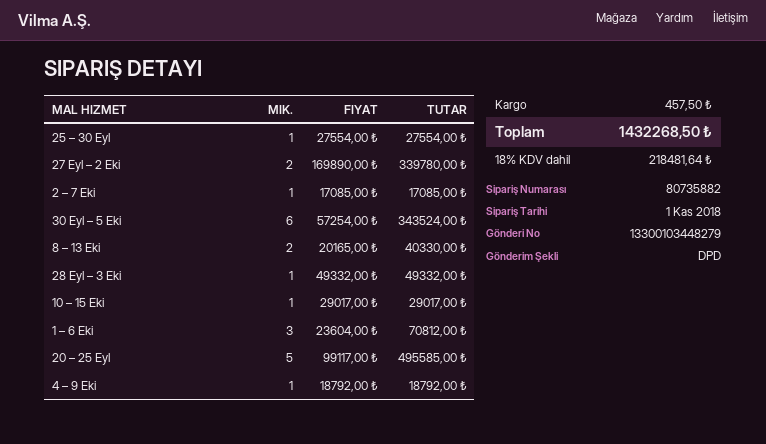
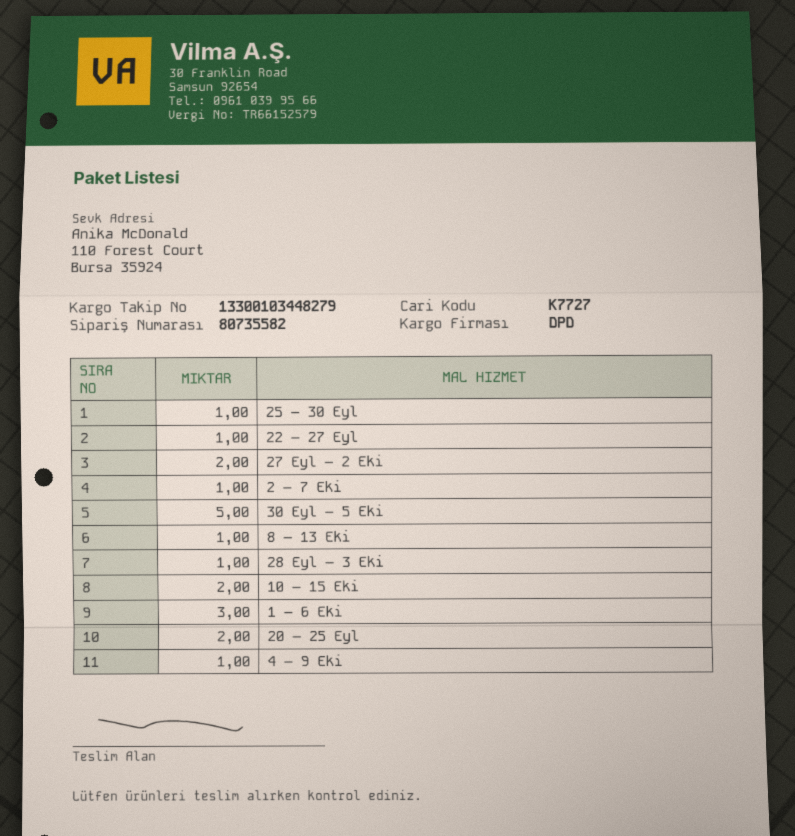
order number: 80735882 -> 80735582
30 Eyl – 5 Eki: 6 -> 5
8 – 13 Eki: 2 -> 1
10 – 15 Eki: 1 -> 2
20 – 25 Eyl: 5 -> 2
22 – 27 Eyl: none -> 1

